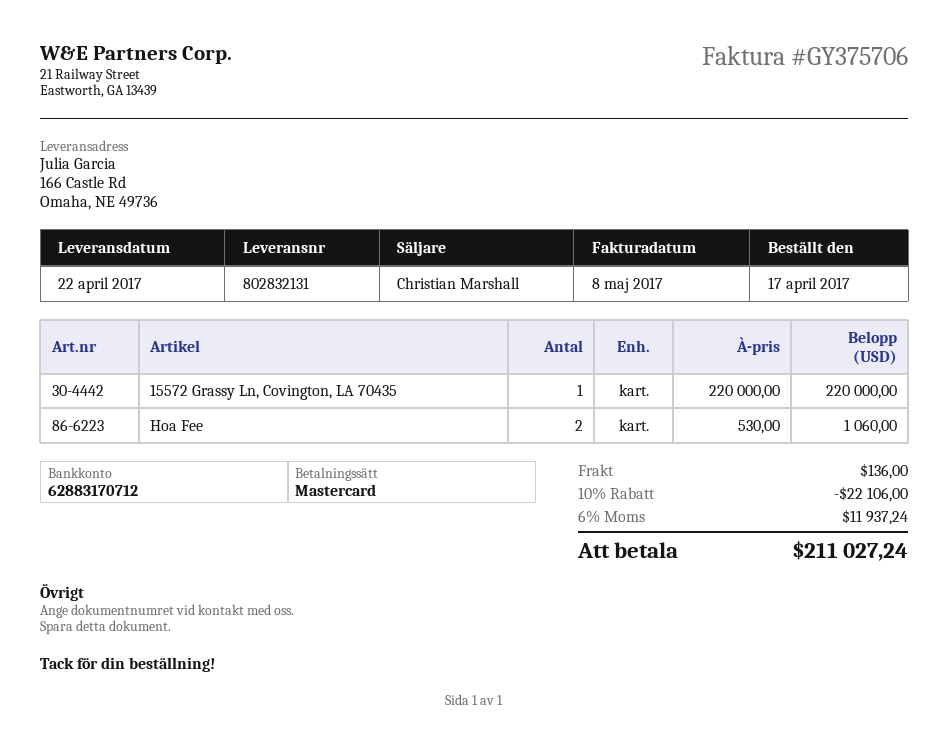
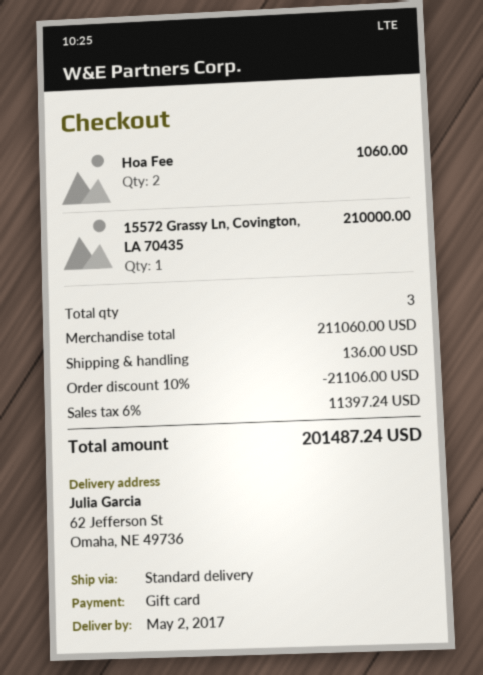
delivery date: 2017-04-22 -> 2017-05-02
payment method: Mastercard -> gift card
ship to: 166 Castle Rd, Omaha, NE 49736 -> 62 Jefferson St, Omaha, NE 49736
15572 Grassy Ln, Covington, LA 70435: 1 for 220000.00 -> 1 for 210000.00
discount: 10% = 22106.00 -> 10% = 21106.00
tax: 6% = 11937.24 -> 6% = 11397.24
total: 211027.24 -> 201487.24

